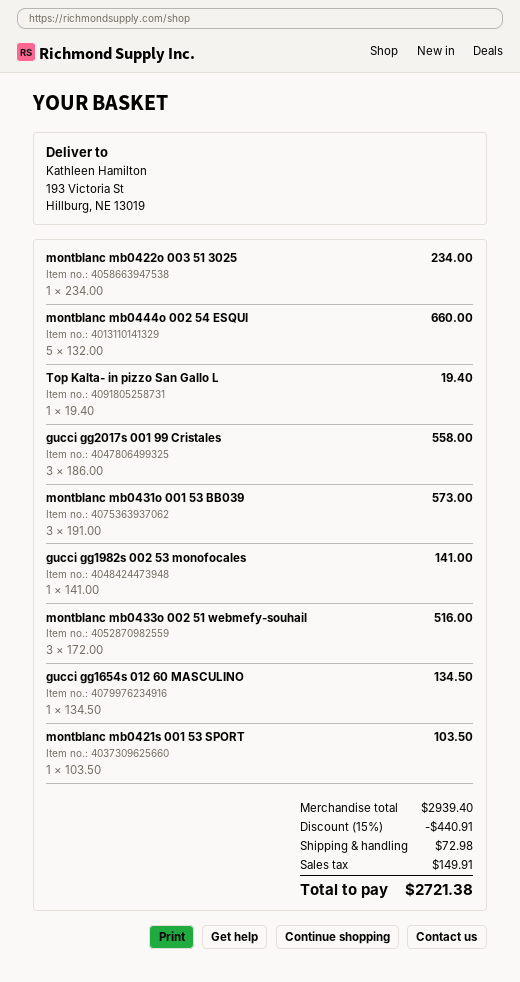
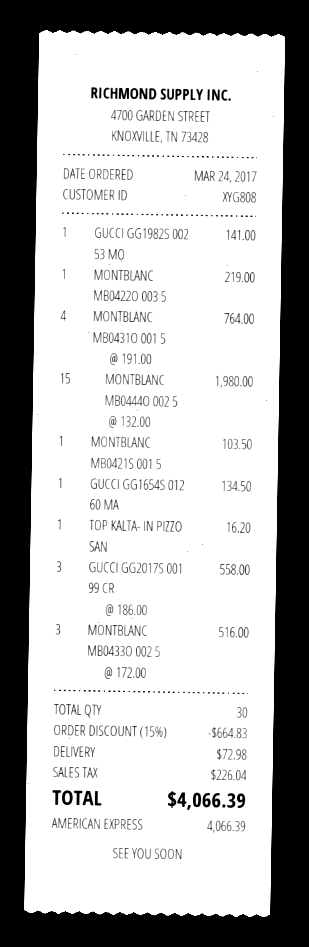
montblanc mb0422o 003 51 3025: 1 x 234.00 = 234.00 -> 1 x 219.00 = 219.00
montblanc mb0444o 002 54 ESQUI: 5 x 132.00 = 660.00 -> 15 x 132.00 = 1980.00
Top Kalta- in pizzo San Gallo L: 1 x 19.40 = 19.40 -> 1 x 16.20 = 16.20
montblanc mb0431o 001 53 BB039: 3 x 191.00 = 573.00 -> 4 x 191.00 = 764.00
discount: 15% = 440.91 -> 15% = 664.83
tax: 149.91 -> 226.04
total: 2721.38 -> 4066.39

